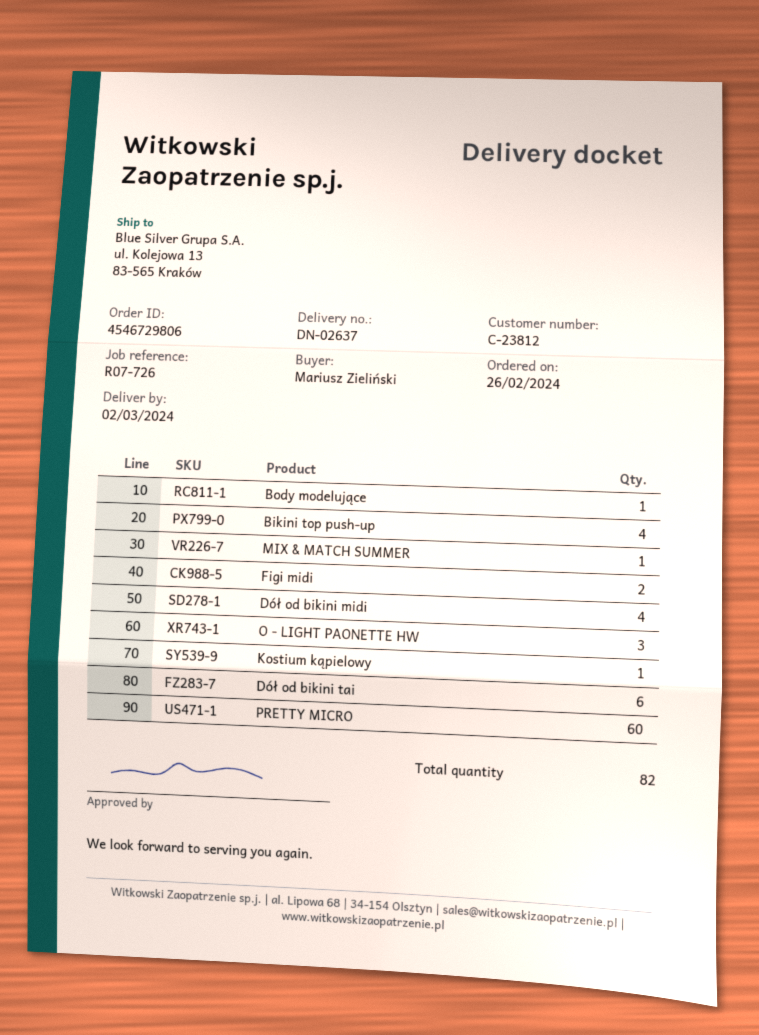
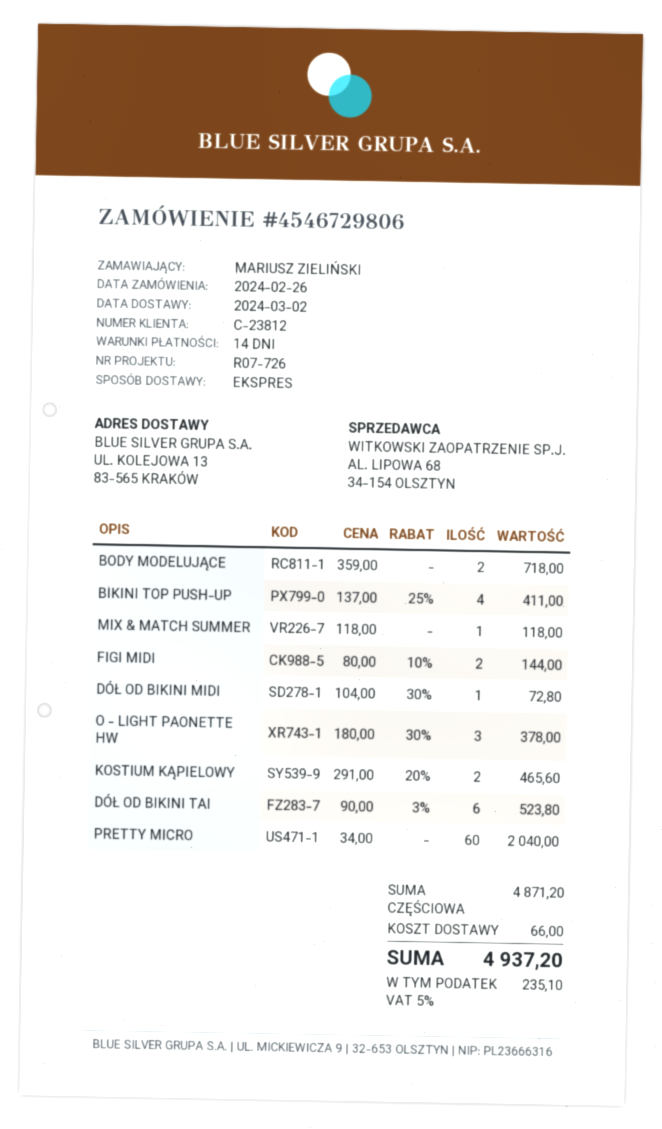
Body modelujące: 1 -> 2
Dół od bikini midi: 4 -> 1
Kostium kąpielowy: 1 -> 2

